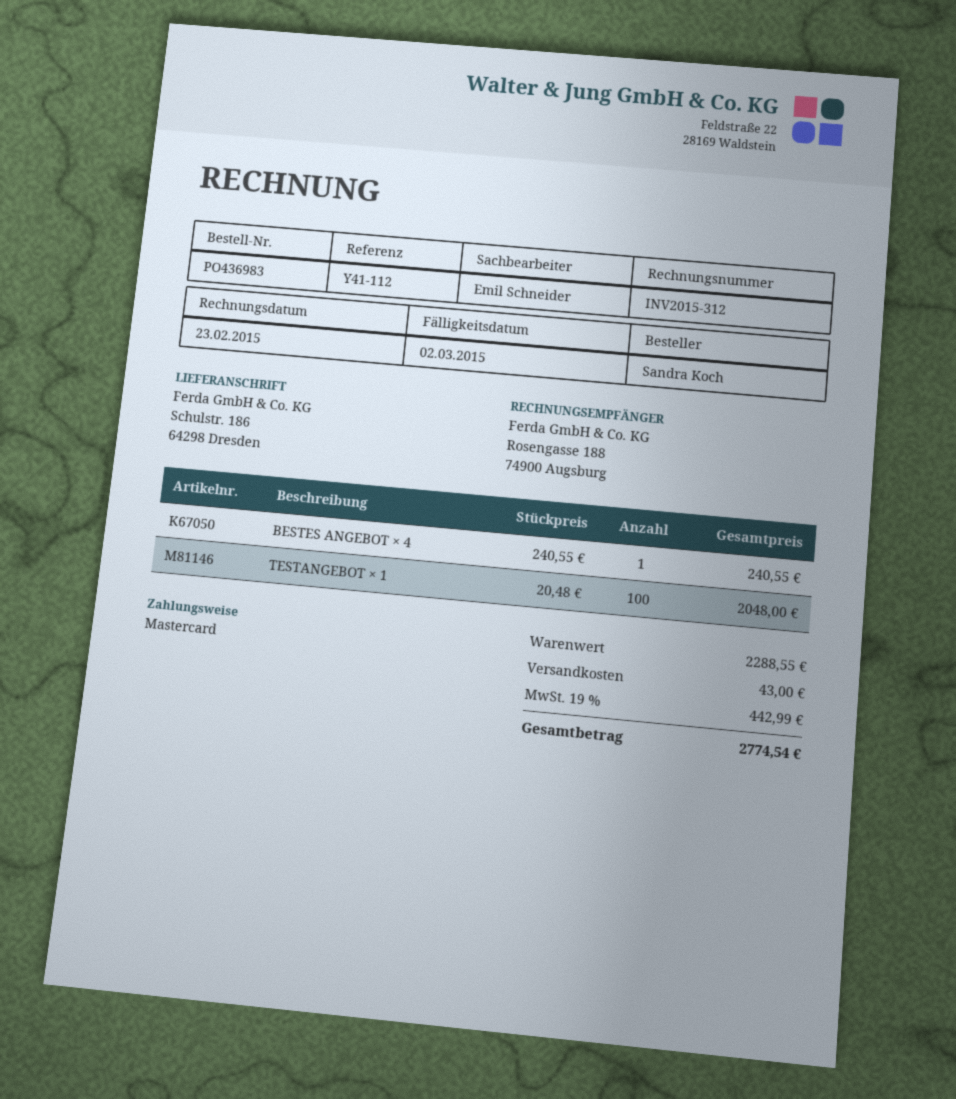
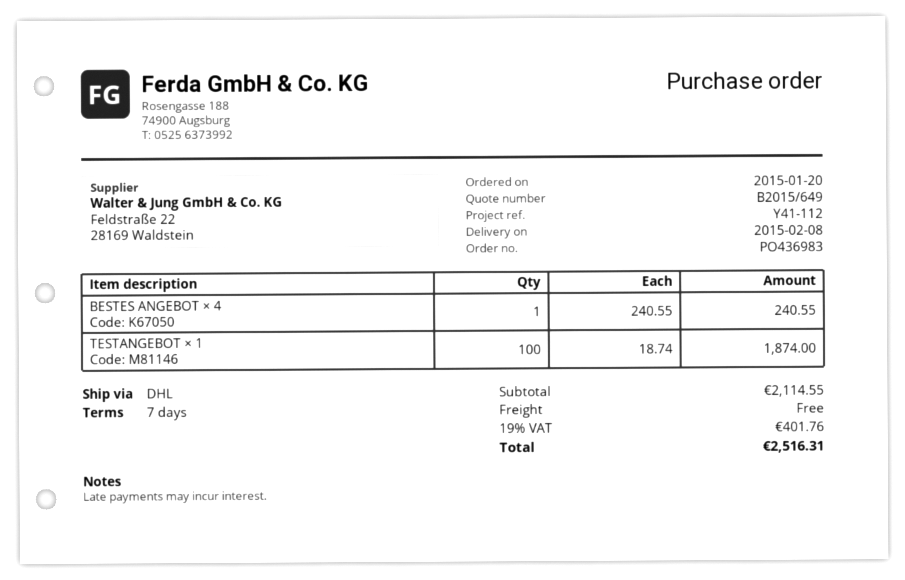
TESTANGEBOT × 1: 100 x 20.48 = 2048.00 -> 100 x 18.74 = 1874.00
subtotal: 2288.55 -> 2114.55
shipping: 43.00 -> 0.00
tax: 19% = 442.99 -> 19% = 401.76
total: 2774.54 -> 2516.31

